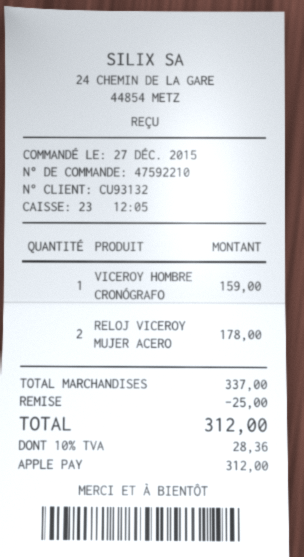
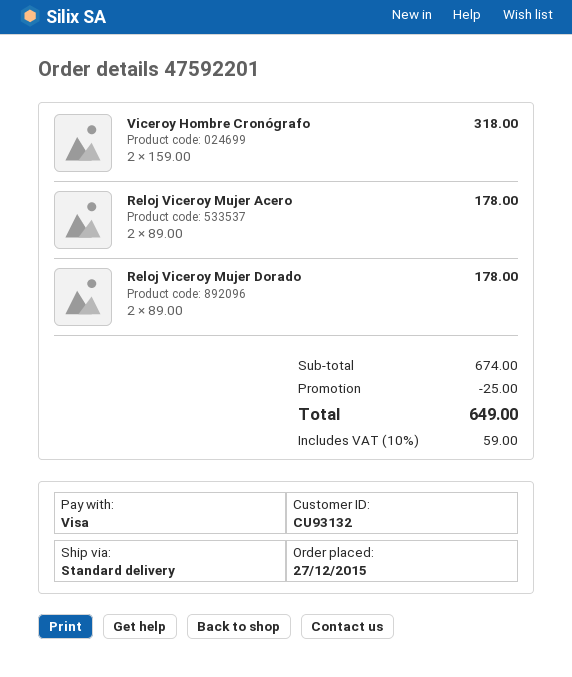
order number: 47592210 -> 47592201
payment method: Apple Pay -> Visa
VICEROY HOMBRE CRONÓGRAFO: 1 for 159.00 -> 2 for 318.00
Reloj Viceroy Mujer Dorado: none -> 2 for 178.00
subtotal: 337.00 -> 674.00
tax: 10% = 28.36 -> 10% = 59.00
total: 312.00 -> 649.00

